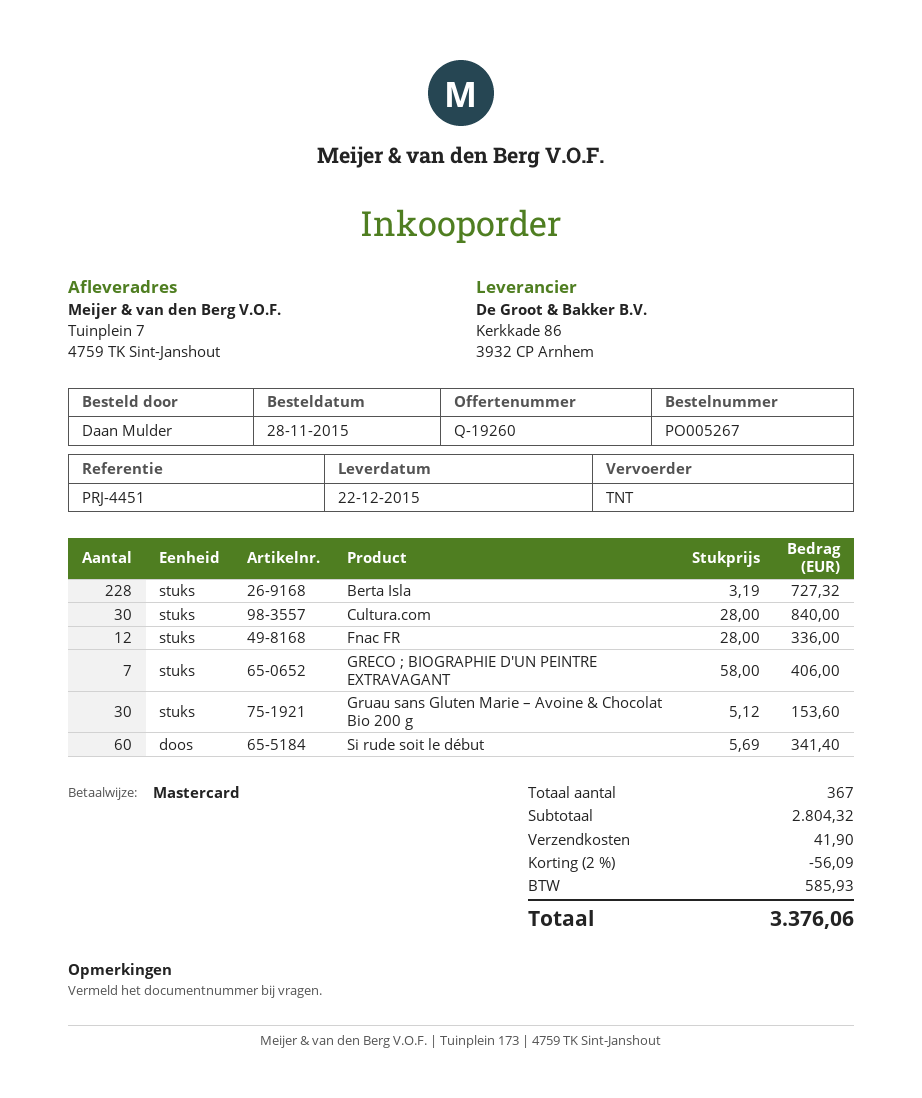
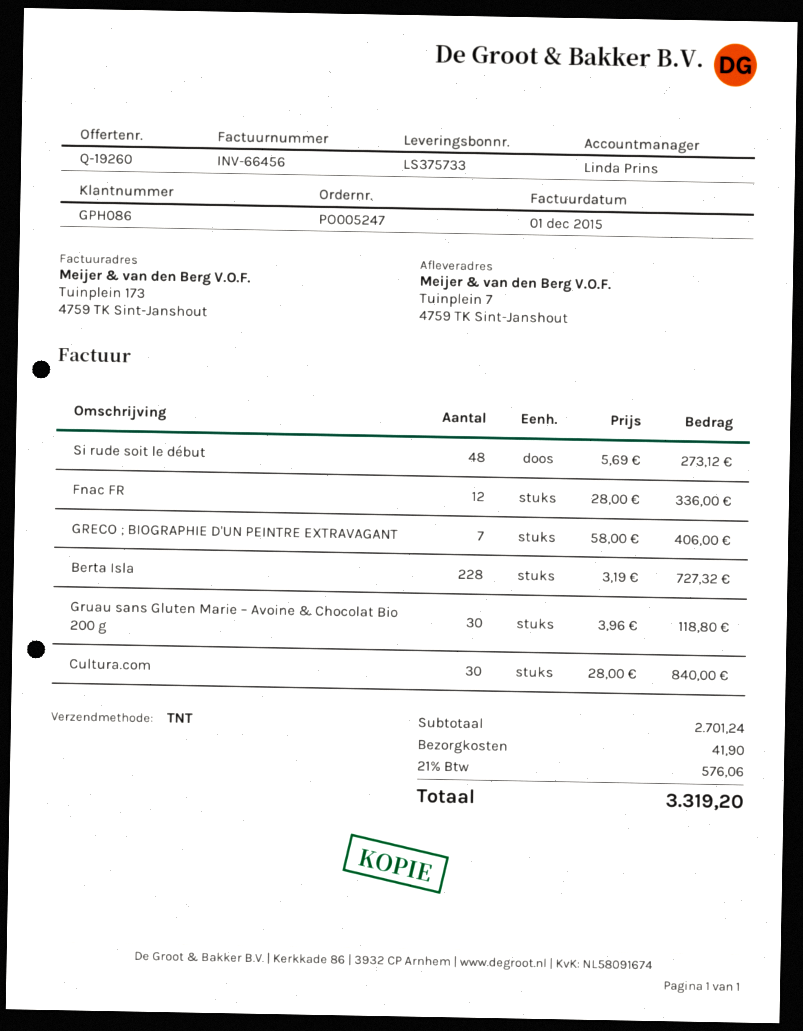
order number: PO005267 -> PO005247
Gruau sans Gluten Marie – Avoine & Chocolat Bio 200 g: 30 x 5.12 = 153.60 -> 30 x 3.96 = 118.80
Si rude soit le début: 60 x 5.69 = 341.40 -> 48 x 5.69 = 273.12
subtotal: 2804.32 -> 2701.24
discount: 2% = 56.09 -> none
tax: 585.93 -> 576.06
total: 3376.06 -> 3319.20

